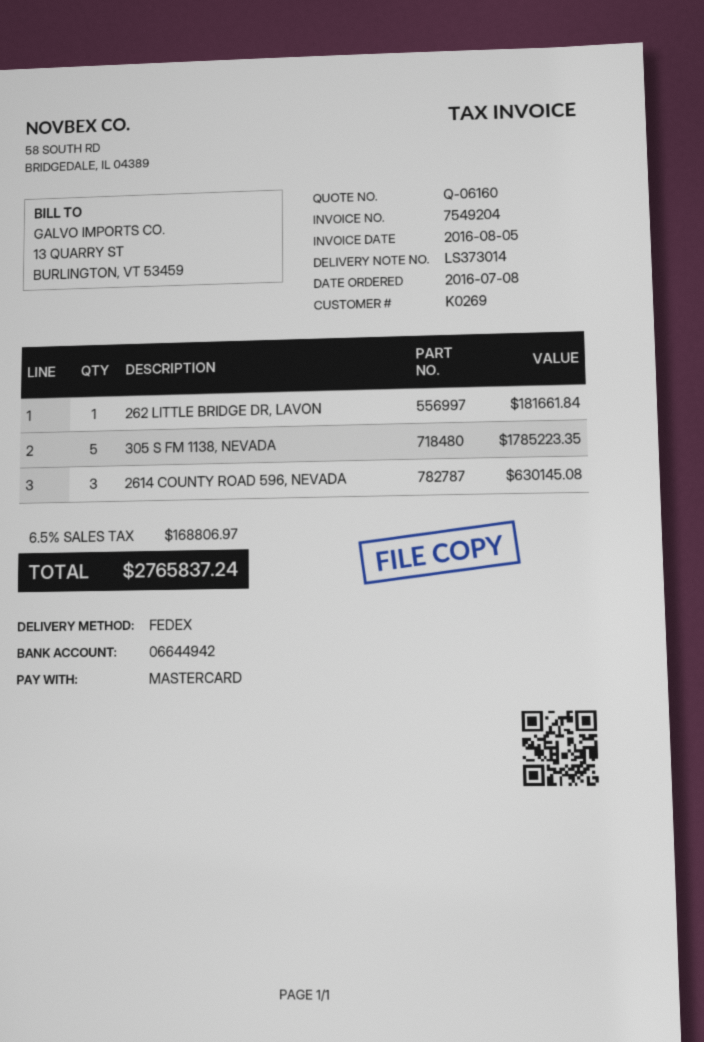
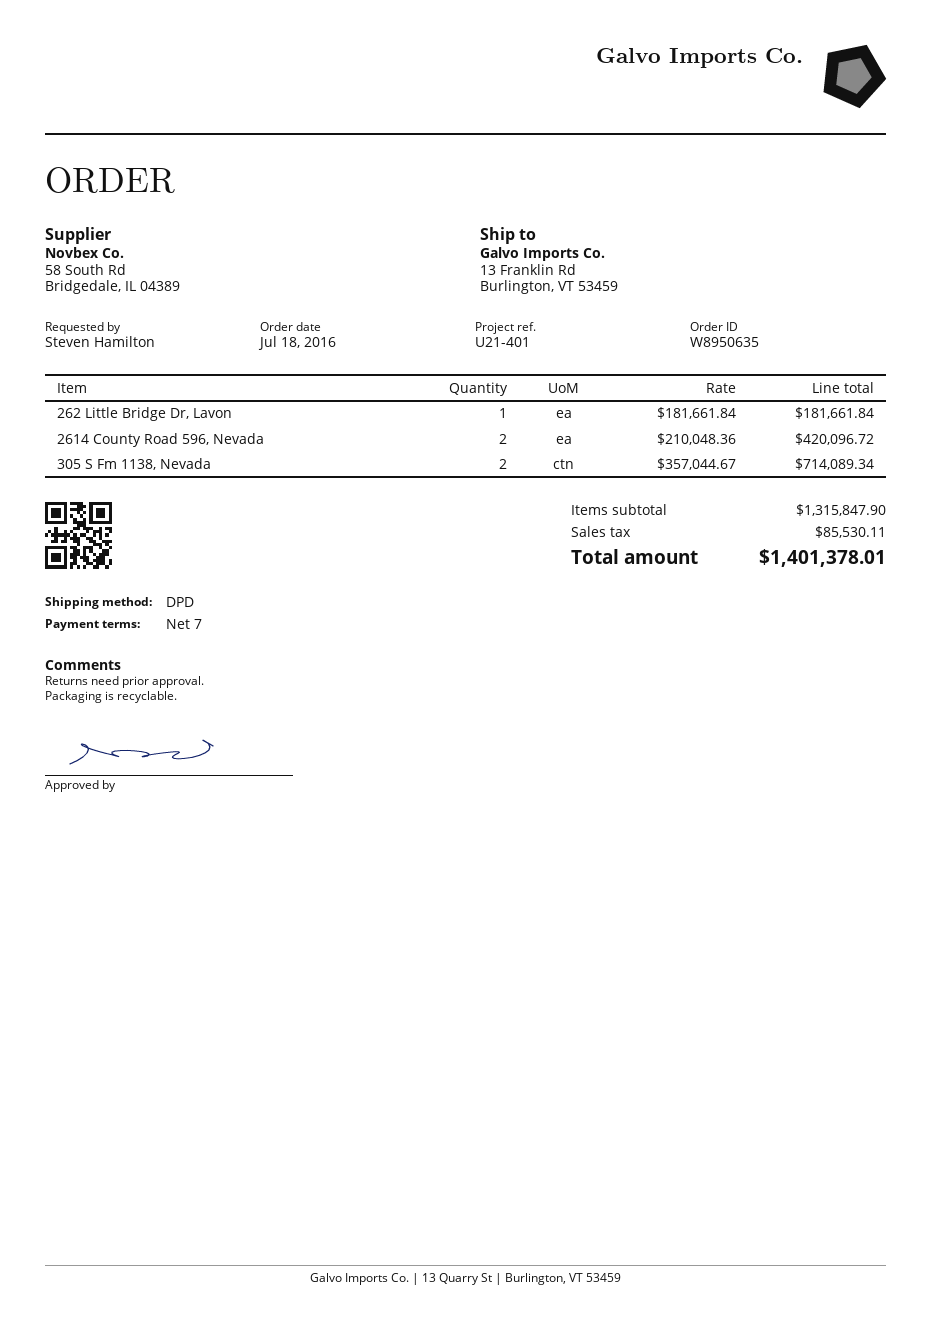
order date: 2016-07-08 -> 2016-07-18
shipping method: FedEx -> DPD
305 S FM 1138, NEVADA: 5 for 1785223.35 -> 2 for 714089.34
2614 COUNTY ROAD 596, NEVADA: 3 for 630145.08 -> 2 for 420096.72
tax: 168806.97 -> 85530.11
total: 2765837.24 -> 1401378.01

